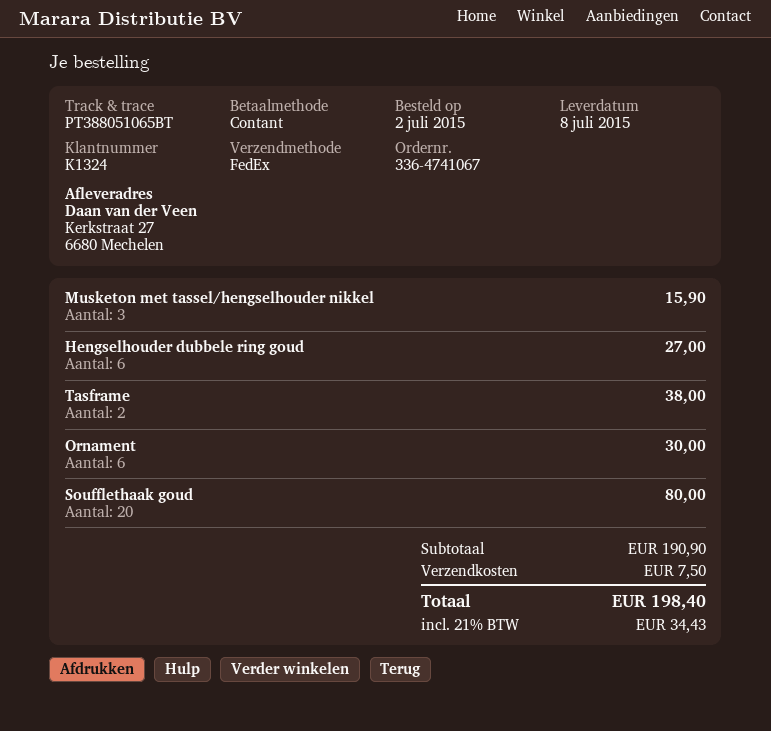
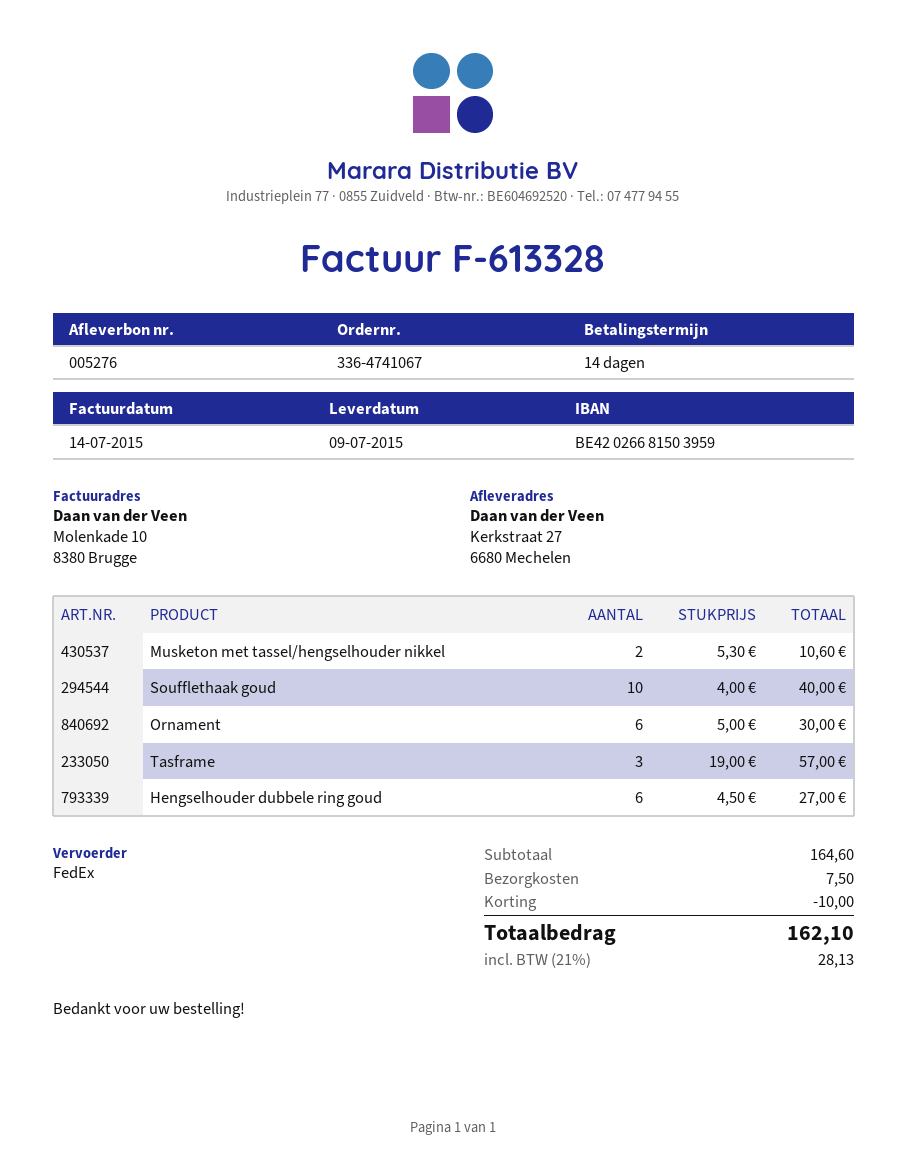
delivery date: 2015-07-08 -> 2015-07-09
Musketon met tassel/hengselhouder nikkel: 3 for 15.90 -> 2 for 10.60
Tasframe: 2 for 38.00 -> 3 for 57.00
Soufflethaak goud: 20 for 80.00 -> 10 for 40.00
subtotal: 190.90 -> 164.60
discount: none -> 10.00
tax: 21% = 34.43 -> 21% = 28.13
total: 198.40 -> 162.10

